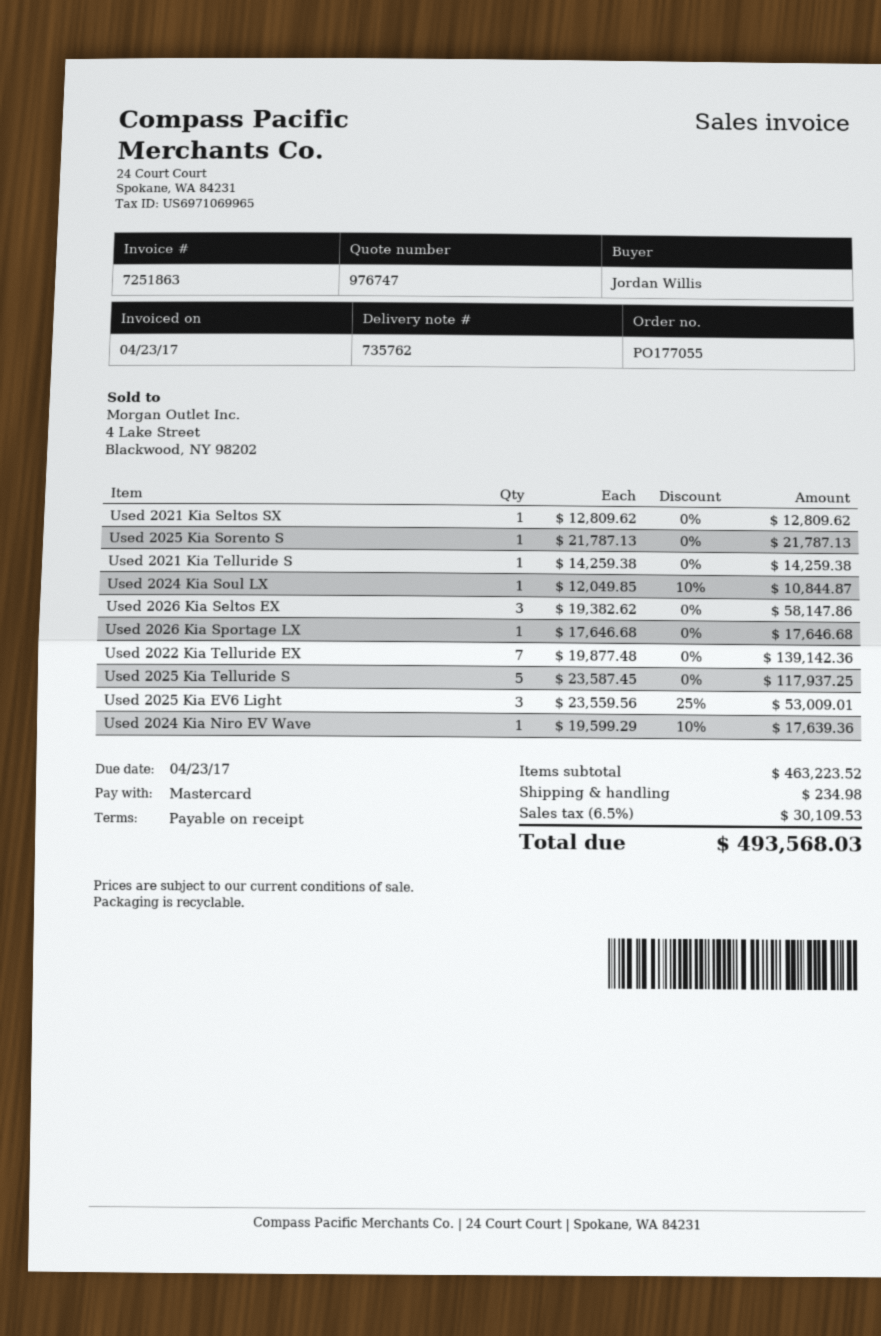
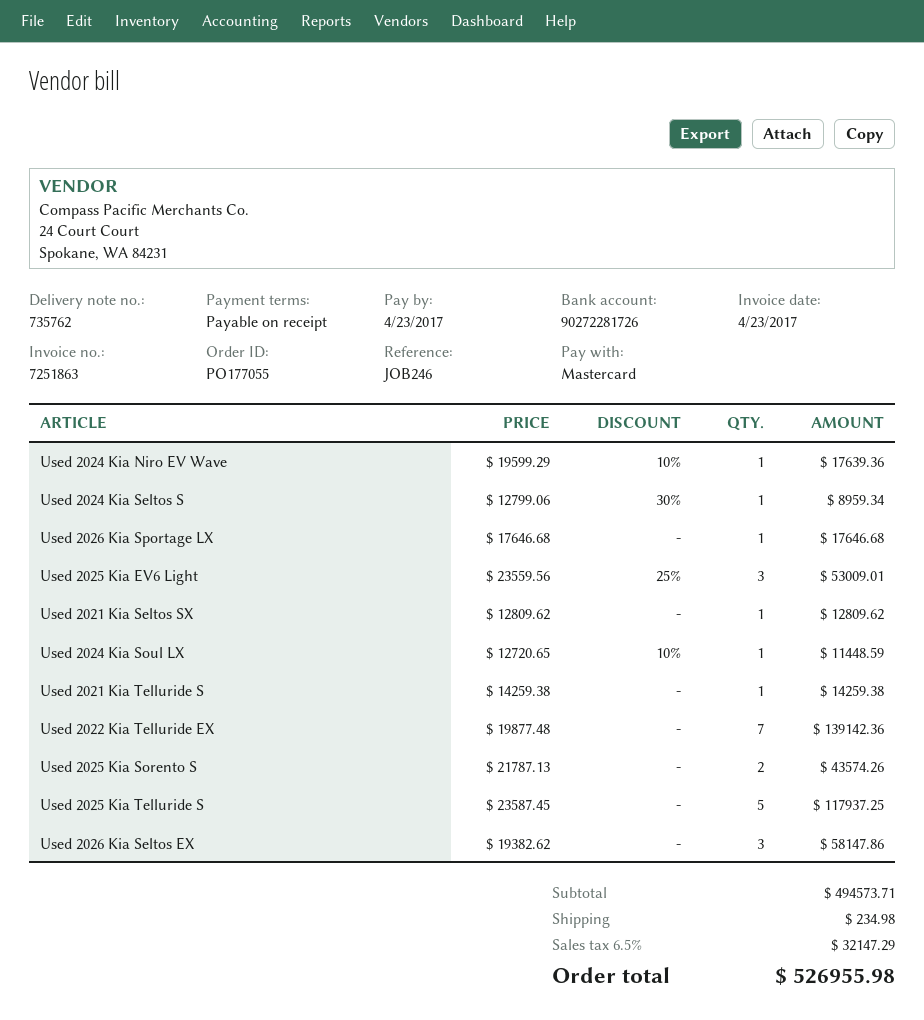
Used 2025 Kia Sorento S: 1 x 21787.13 = 21787.13 -> 2 x 21787.13 = 43574.26
Used 2024 Kia Soul LX: 1 x 12049.85 - 10% = 10844.87 -> 1 x 12720.65 - 10% = 11448.59
Used 2024 Kia Seltos S: none -> 1 x 12799.06 - 30% = 8959.34
subtotal: 463223.52 -> 494573.71
tax: 6.5% = 30109.53 -> 6.5% = 32147.29
total: 493568.03 -> 526955.98

